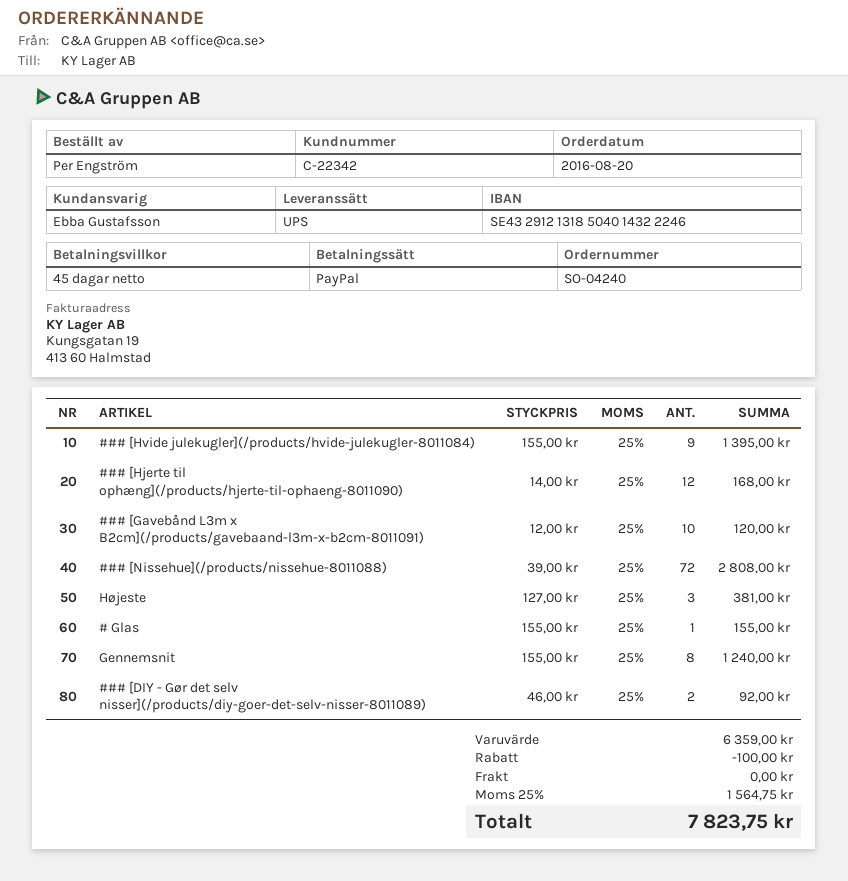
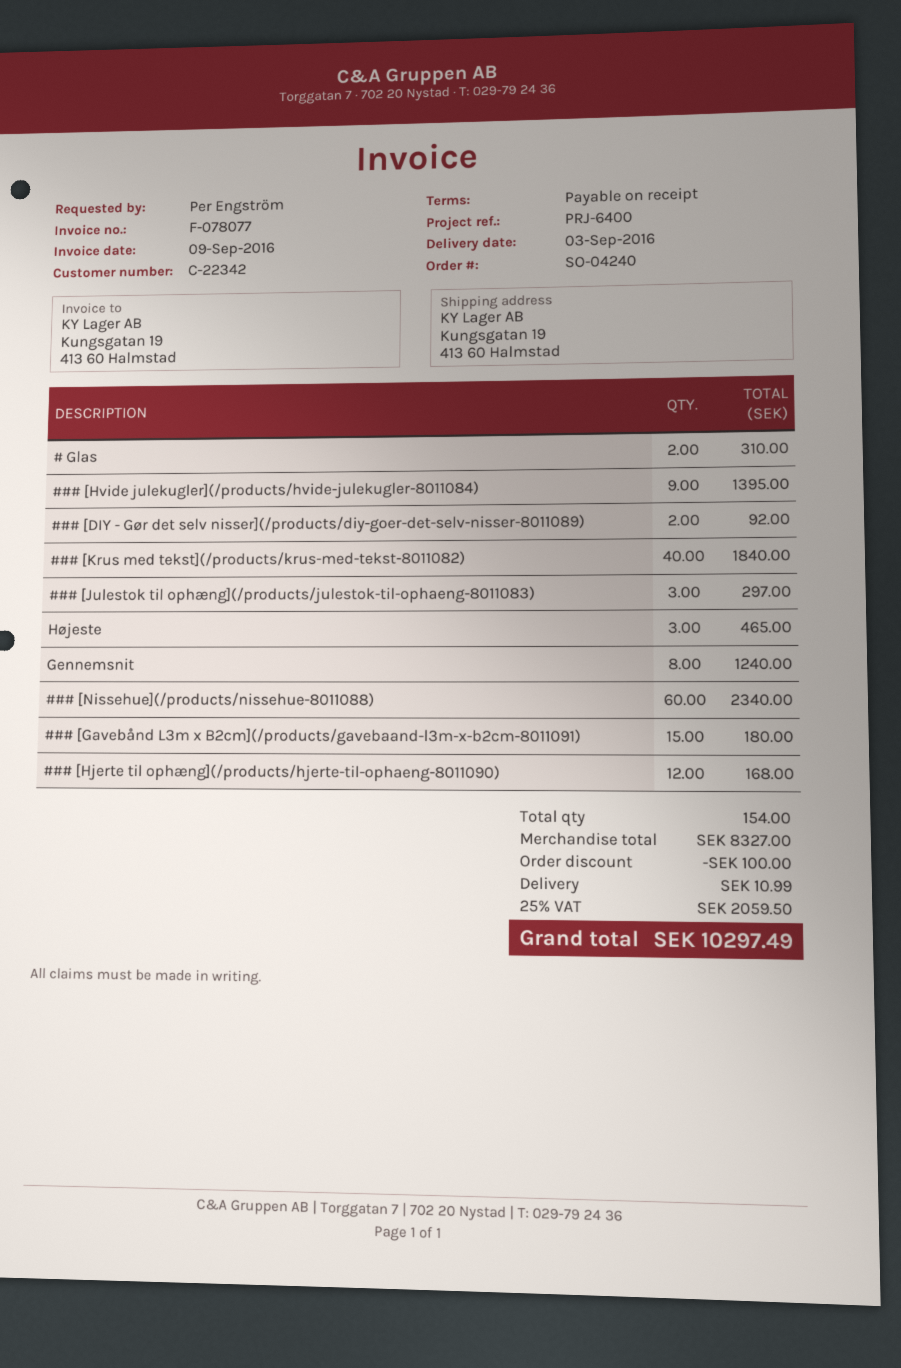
payment terms: 45 days -> on receipt
### [Gavebånd L3m x B2cm](/products/gavebaand-l3m-x-b2cm-8011091): 10 for 120.00 -> 15 for 180.00
### [Nissehue](/products/nissehue-8011088): 72 for 2808.00 -> 60 for 2340.00
Højeste: 3 for 381.00 -> 3 for 465.00
# Glas: 1 for 155.00 -> 2 for 310.00
### [Krus med tekst](/products/krus-med-tekst-8011082): none -> 40 for 1840.00
### [Julestok til ophæng](/products/julestok-til-ophaeng-8011083): none -> 3 for 297.00
subtotal: 6359.00 -> 8327.00
shipping: 0.00 -> 10.99
tax: 25% = 1564.75 -> 25% = 2059.50
total: 7823.75 -> 10297.49

